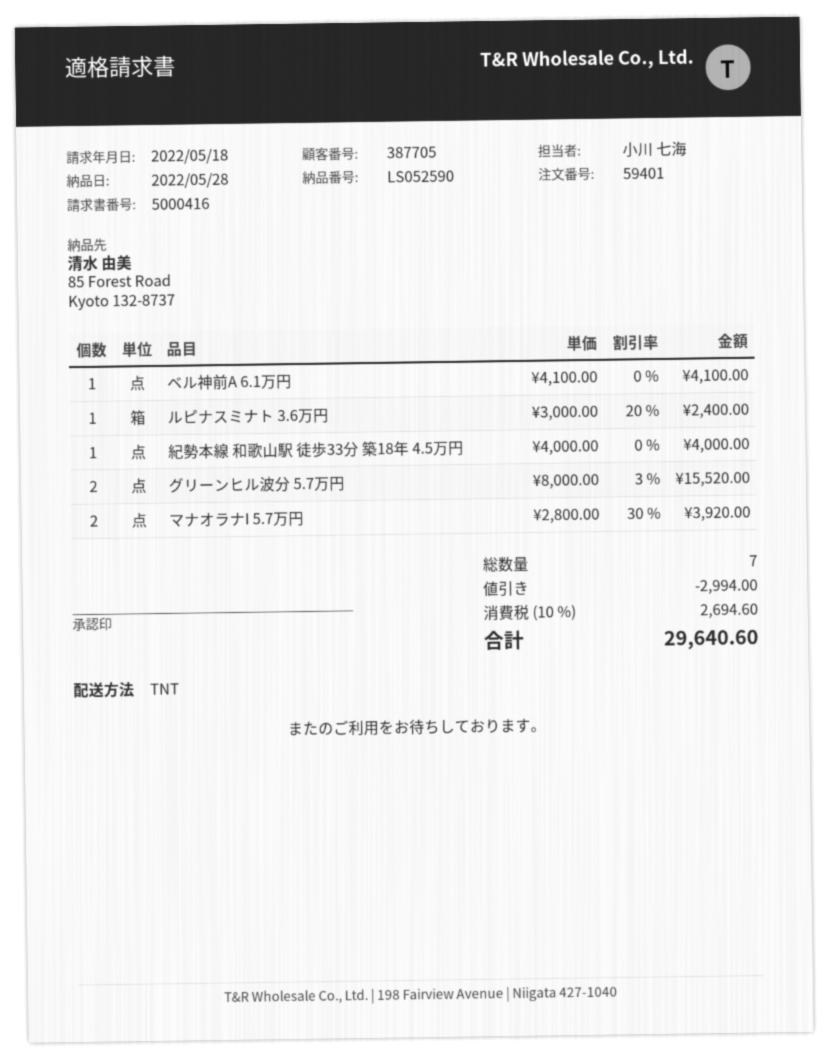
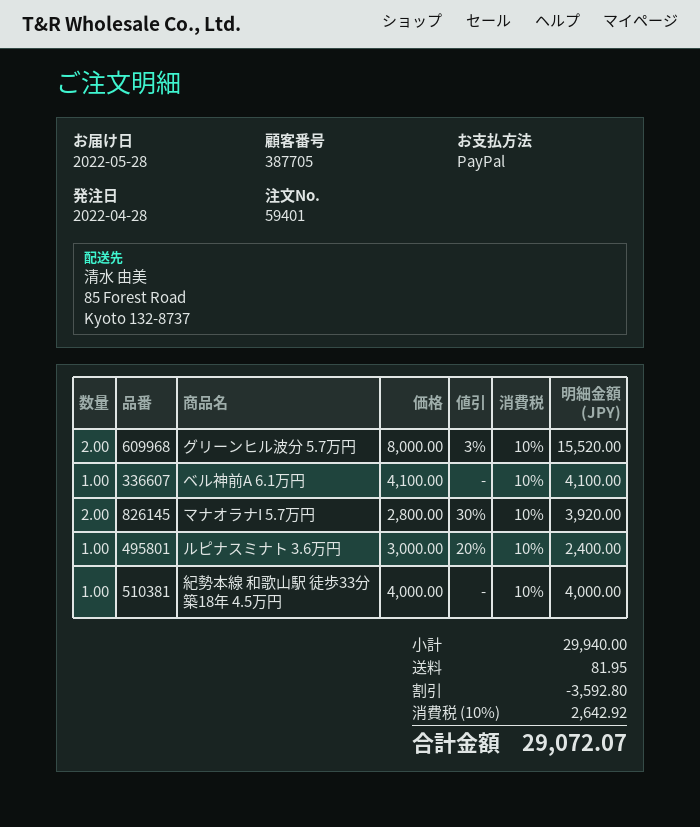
discount: 2994.00 -> 3592.80
shipping: none -> 81.95
tax: 10% = 2694.60 -> 10% = 2642.92
total: 29640.60 -> 29072.07

